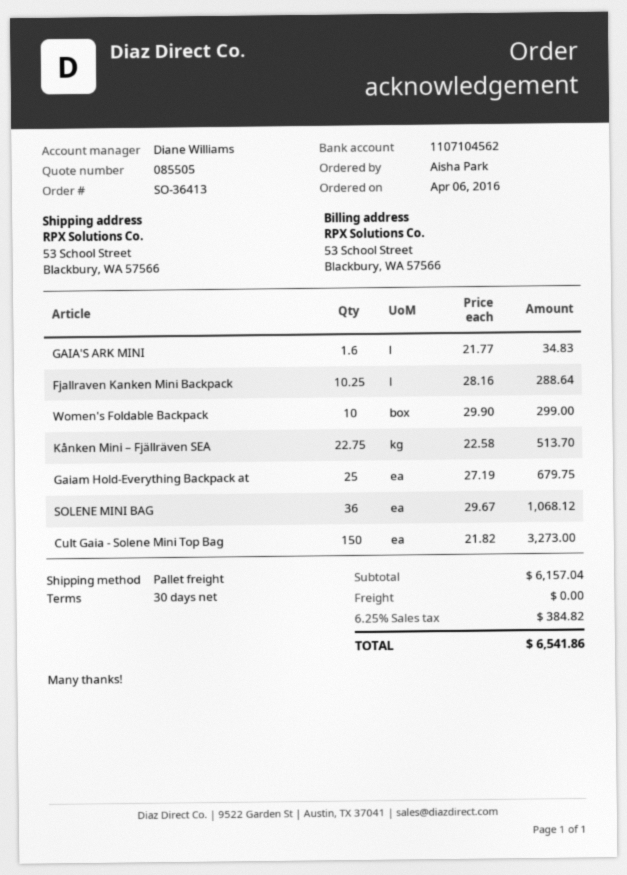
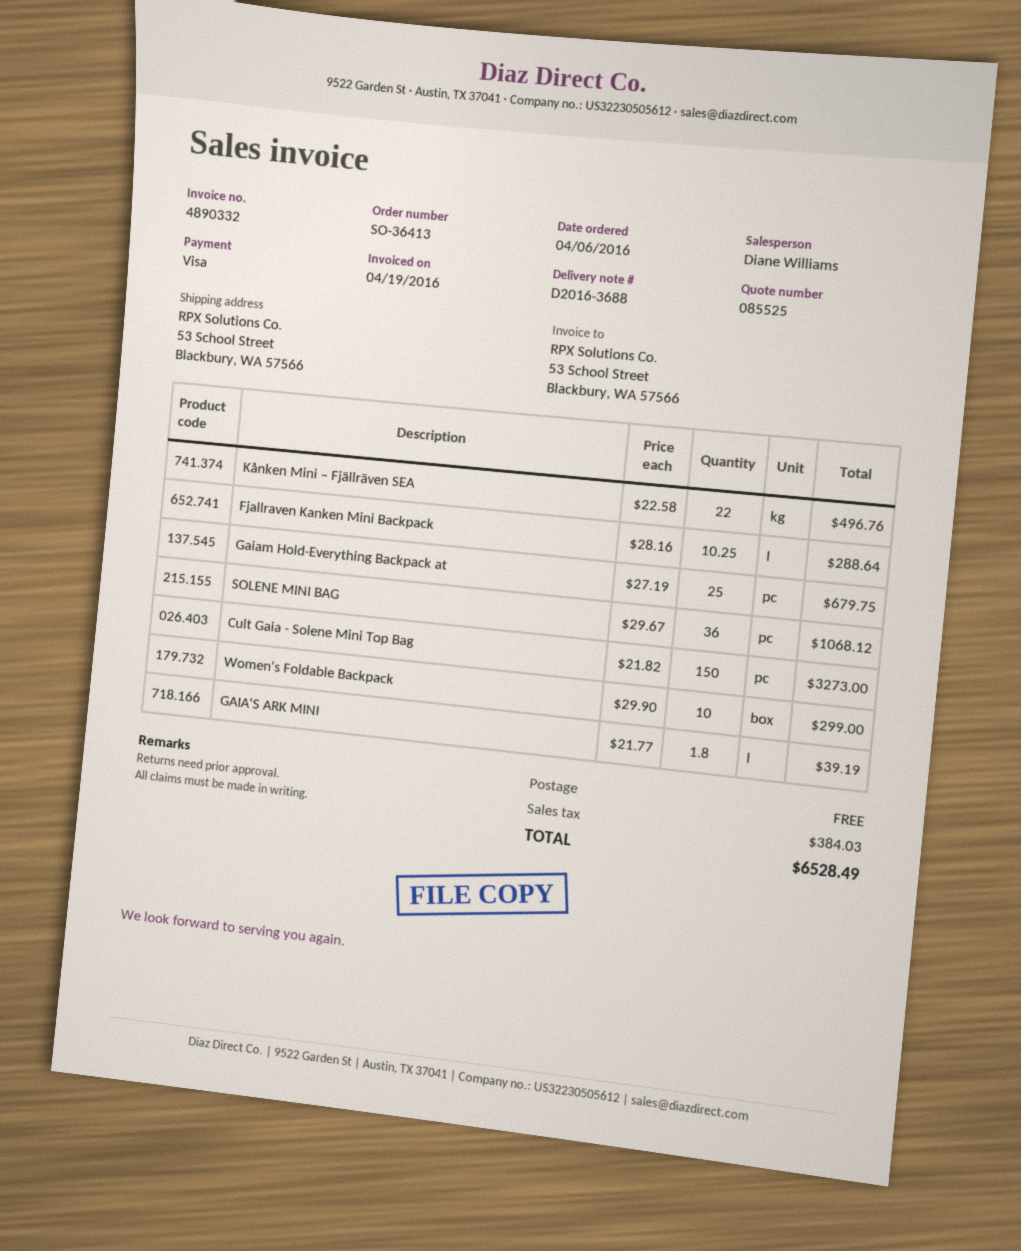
quote number: 085505 -> 085525
GAIA'S ARK MINI: 1.6 x 21.77 = 34.83 -> 1.8 x 21.77 = 39.19
Kånken Mini – Fjällräven SEA: 22.75 x 22.58 = 513.70 -> 22 x 22.58 = 496.76
tax: 384.82 -> 384.03
total: 6541.86 -> 6528.49

